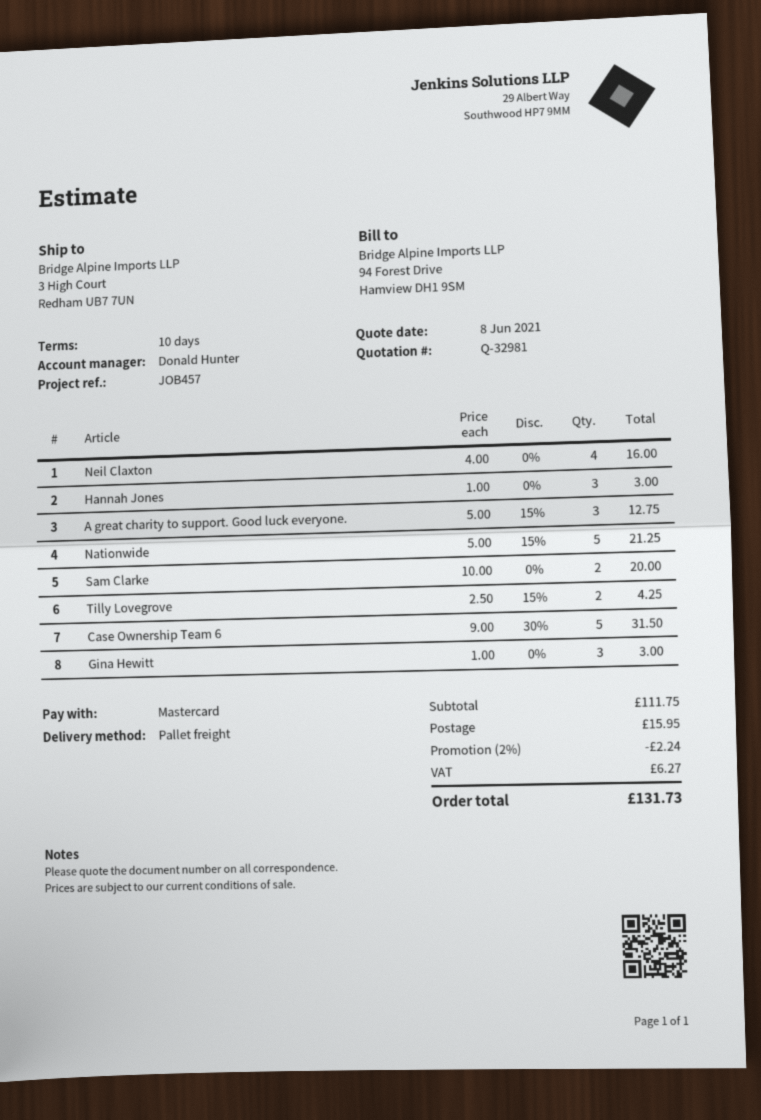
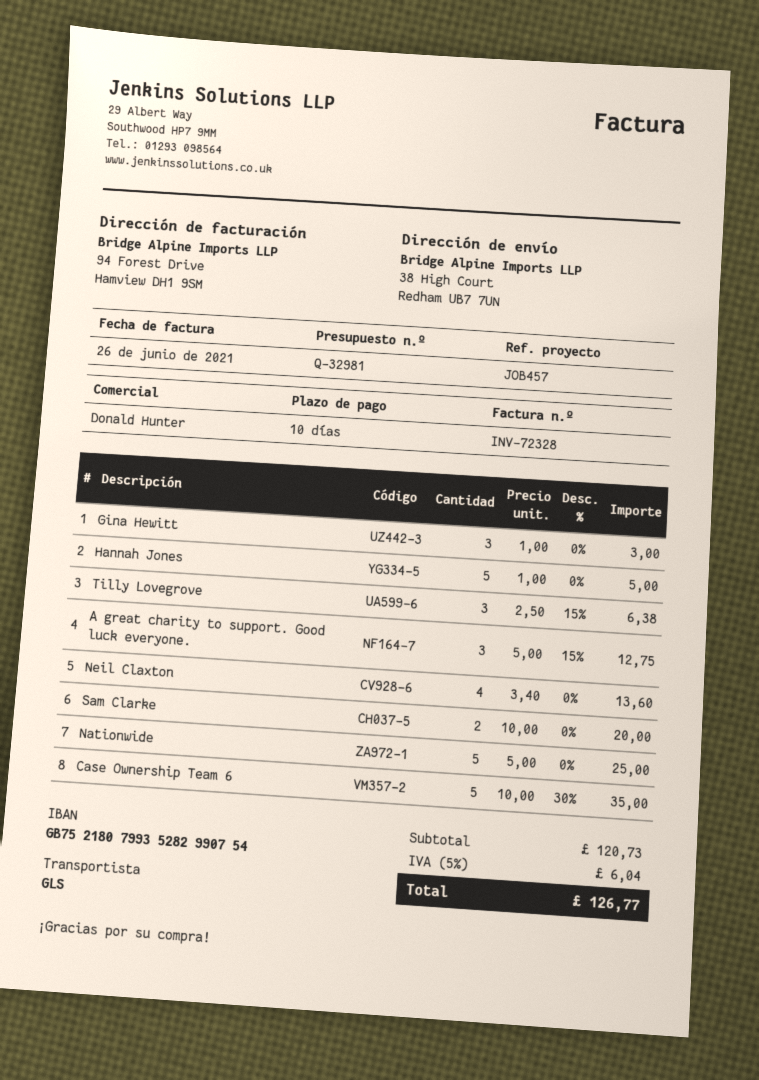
shipping method: pallet freight -> GLS
ship to: 3 High Court, Redham UB7 7UN -> 38 High Court, Redham UB7 7UN
Neil Claxton: 4 x 4.00 = 16.00 -> 4 x 3.40 = 13.60
Hannah Jones: 3 x 1.00 = 3.00 -> 5 x 1.00 = 5.00
Nationwide: 5 x 5.00 - 15% = 21.25 -> 5 x 5.00 = 25.00
Tilly Lovegrove: 2 x 2.50 - 15% = 4.25 -> 3 x 2.50 - 15% = 6.38
Case Ownership Team 6: 5 x 9.00 - 30% = 31.50 -> 5 x 10.00 - 30% = 35.00
subtotal: 111.75 -> 120.73
discount: 2% = 2.24 -> none
shipping: 15.95 -> none
tax: 6.27 -> 6.04
total: 131.73 -> 126.77

